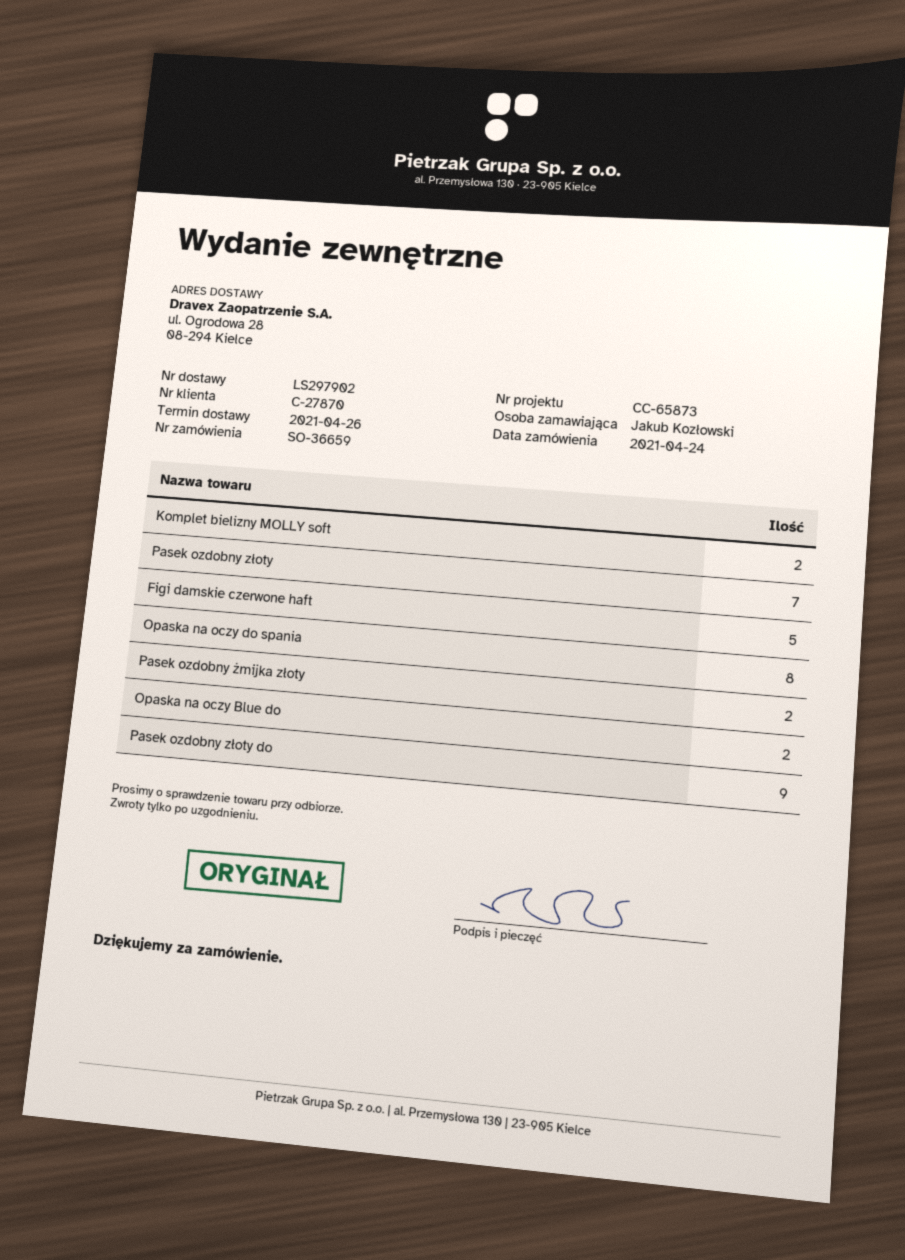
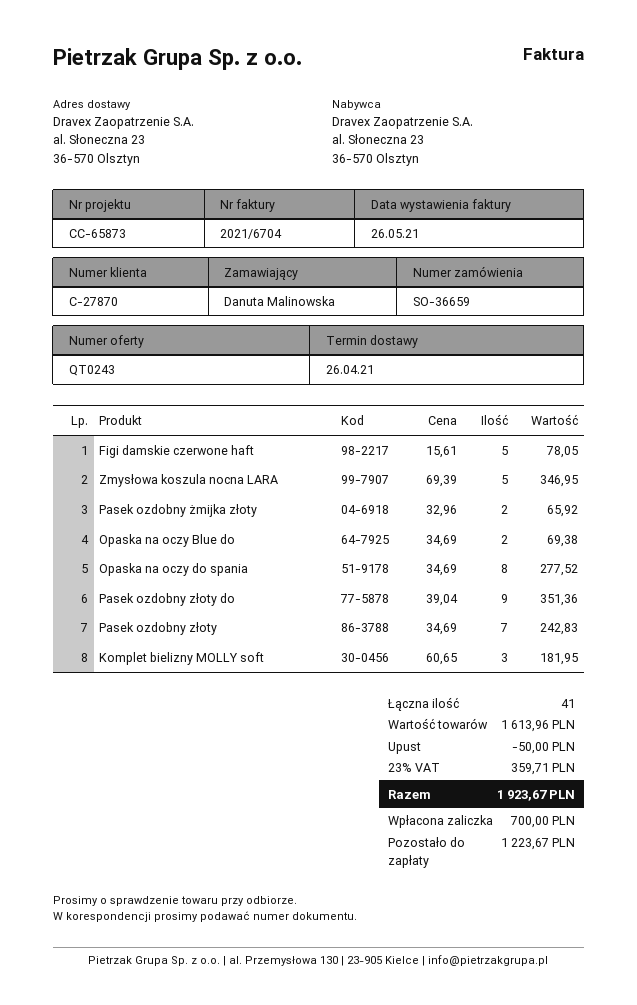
ordered by: Jakub Kozłowski -> Danuta Malinowska
ship to: ul. Ogrodowa 28, 08-294 Kielce -> al. Słoneczna 23, 36-570 Olsztyn
Komplet bielizny MOLLY soft: 2 -> 3
Zmysłowa koszula nocna LARA: none -> 5

